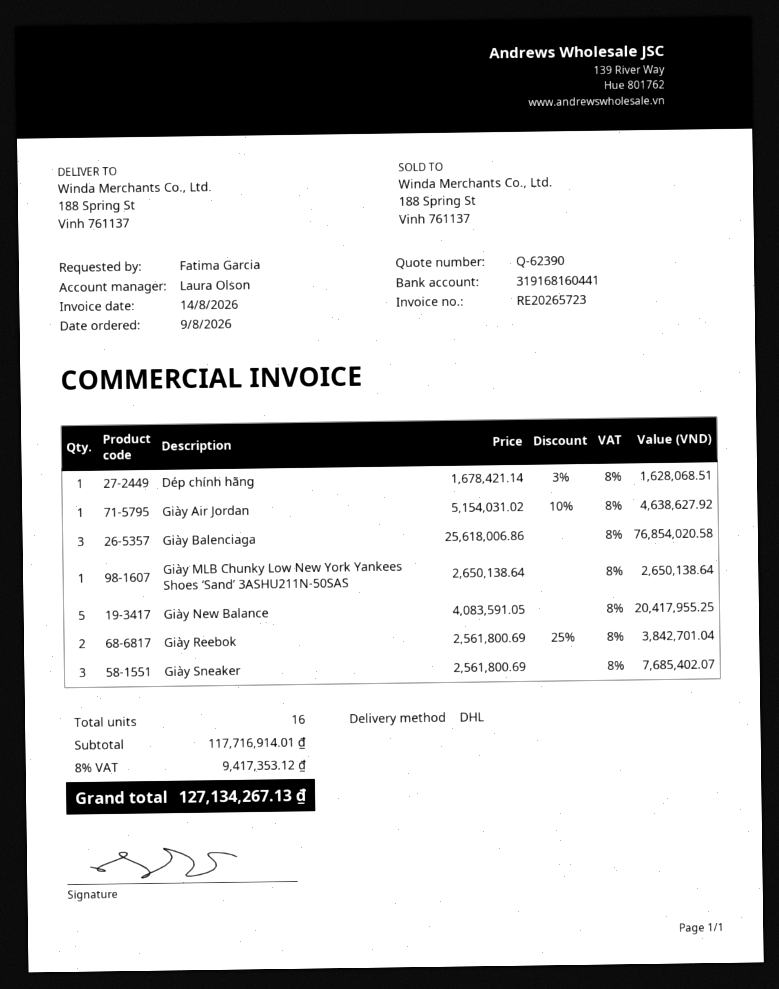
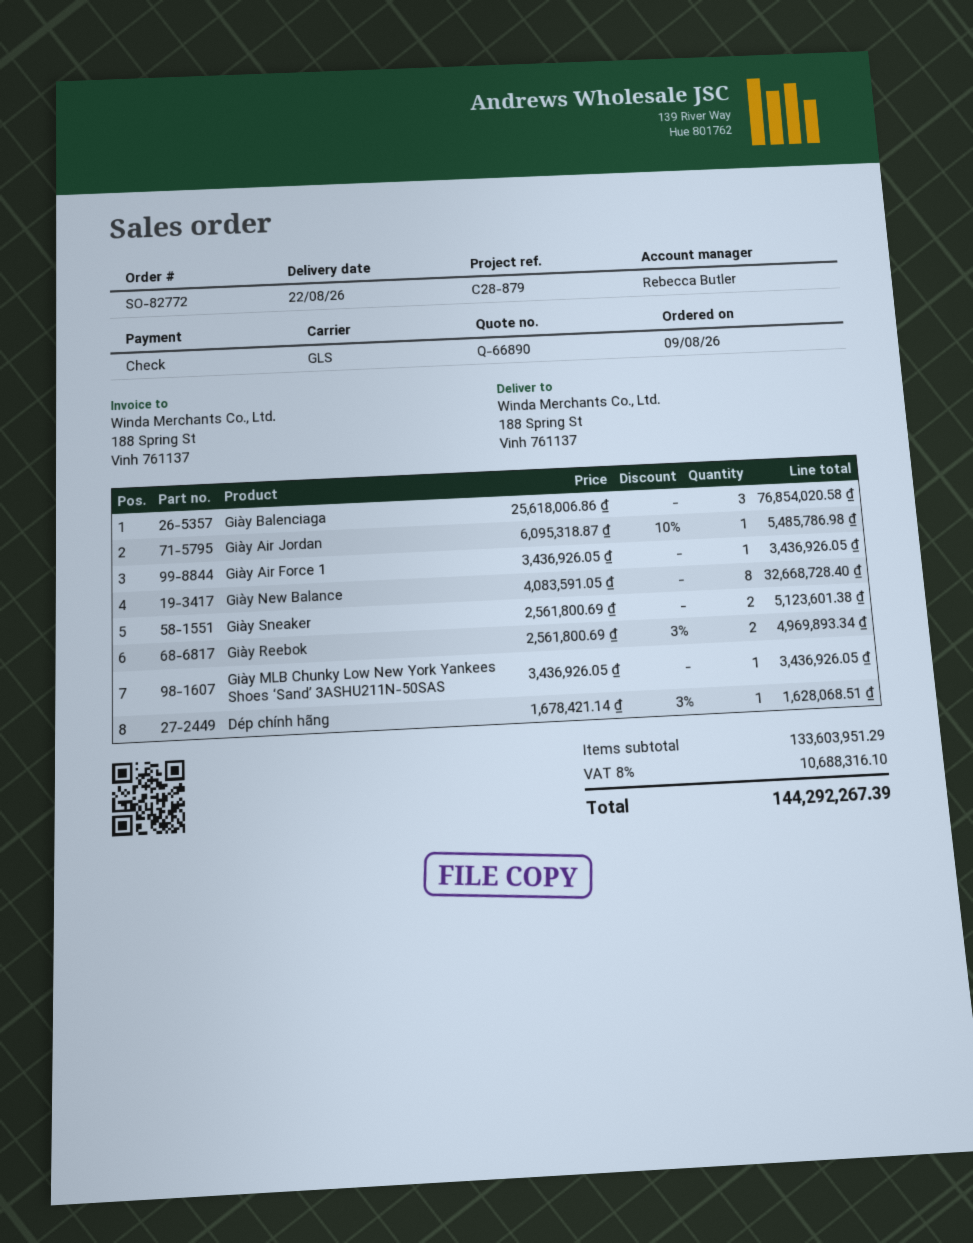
quote number: Q-62390 -> Q-66890
sales rep: Laura Olson -> Rebecca Butler
shipping method: DHL -> GLS
Giày Air Jordan: 1 x 5154031.02 - 10% = 4638627.92 -> 1 x 6095318.87 - 10% = 5485786.98
Giày MLB Chunky Low New York Yankees Shoes ‘Sand’ 3ASHU211N-50SAS: 1 x 2650138.64 = 2650138.64 -> 1 x 3436926.05 = 3436926.05
Giày New Balance: 5 x 4083591.05 = 20417955.25 -> 8 x 4083591.05 = 32668728.40
Giày Reebok: 2 x 2561800.69 - 25% = 3842701.04 -> 2 x 2561800.69 - 3% = 4969893.34
Giày Sneaker: 3 x 2561800.69 = 7685402.07 -> 2 x 2561800.69 = 5123601.38
Giày Air Force 1: none -> 1 x 3436926.05 = 3436926.05
subtotal: 117716914.01 -> 133603951.29
tax: 8% = 9417353.12 -> 8% = 10688316.10
total: 127134267.13 -> 144292267.39

